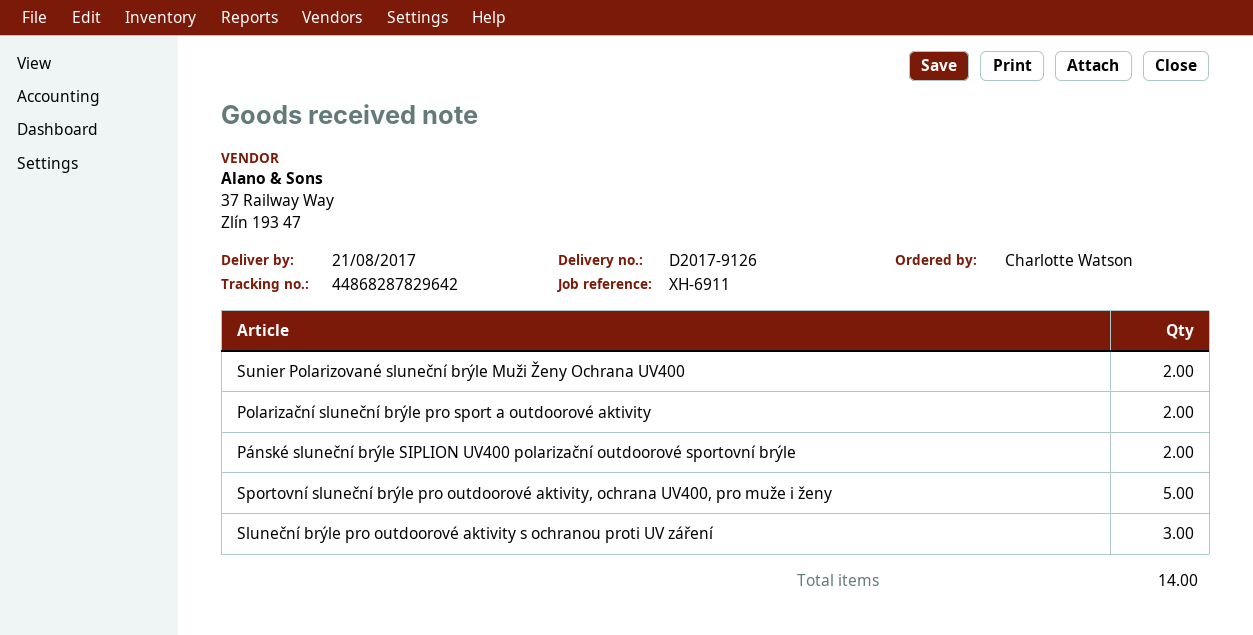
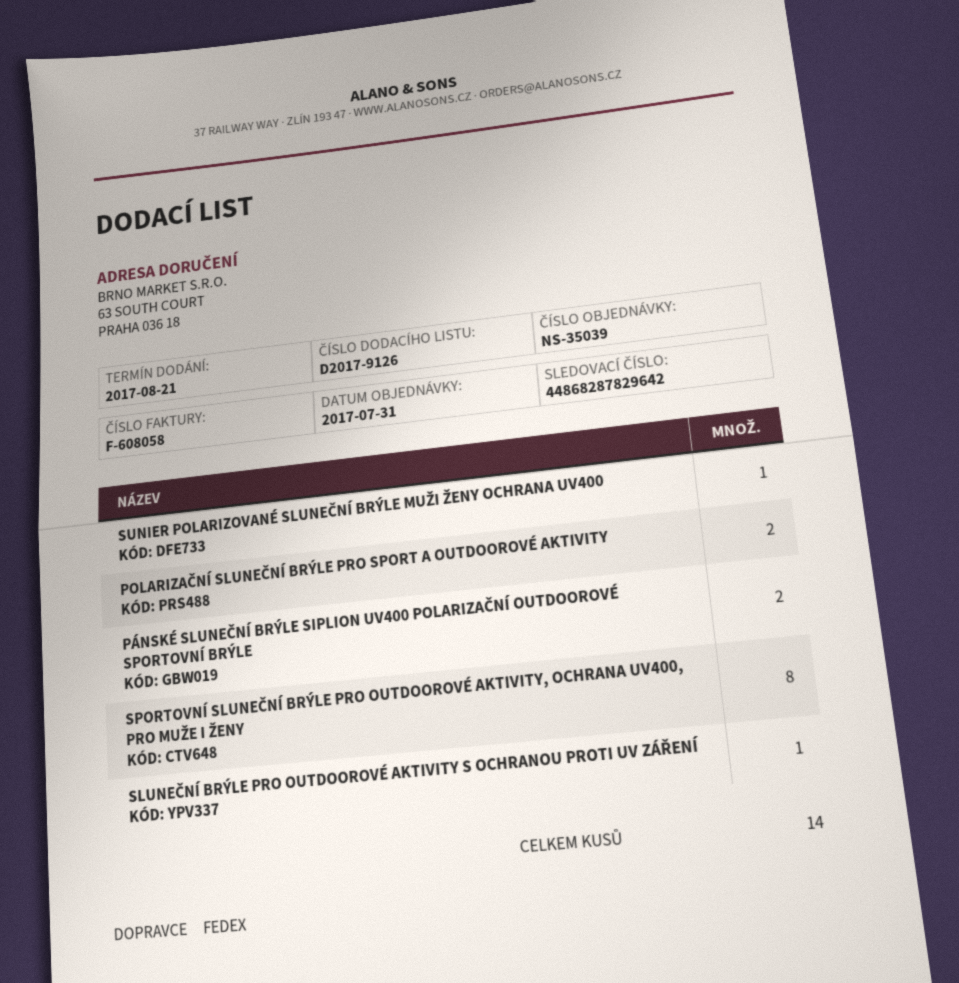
Sunier Polarizované sluneční brýle Muži Ženy Ochrana UV400: 2 -> 1
Sportovní sluneční brýle pro outdoorové aktivity, ochrana UV400, pro muže i ženy: 5 -> 8
Sluneční brýle pro outdoorové aktivity s ochranou proti UV záření: 3 -> 1

